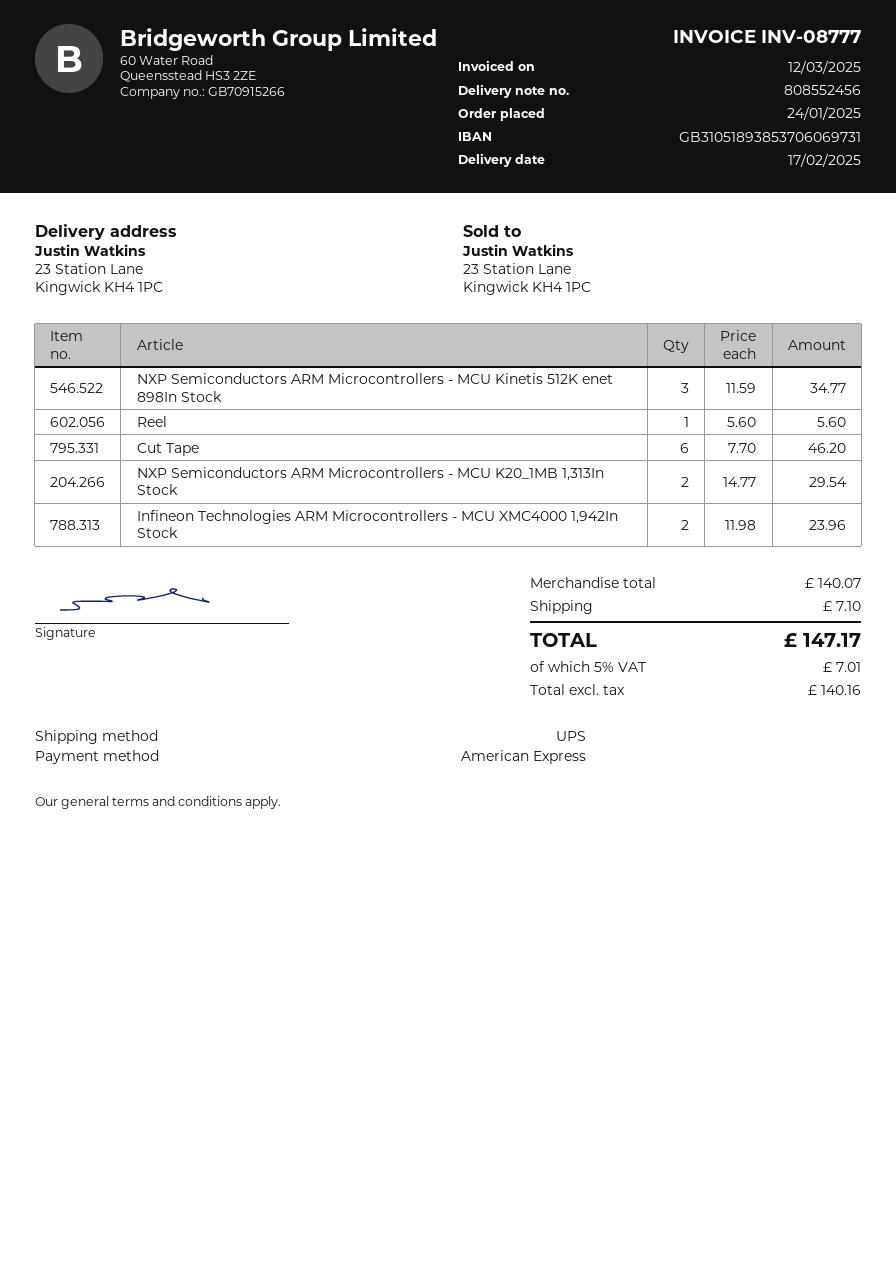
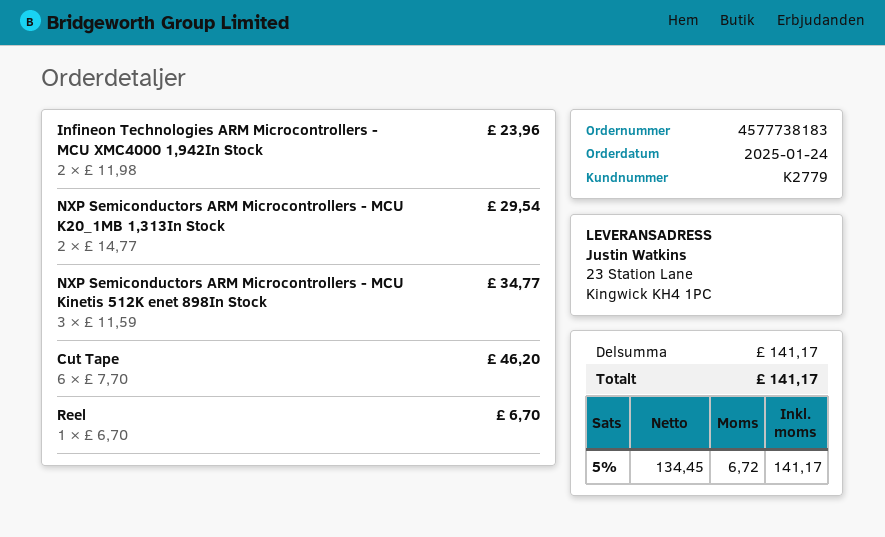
Reel: 1 x 5.60 = 5.60 -> 1 x 6.70 = 6.70
subtotal: 140.07 -> 141.17
shipping: 7.10 -> none
net: 140.16 -> 134.45
tax: 5% = 7.01 -> 5% = 6.72
total: 147.17 -> 141.17

